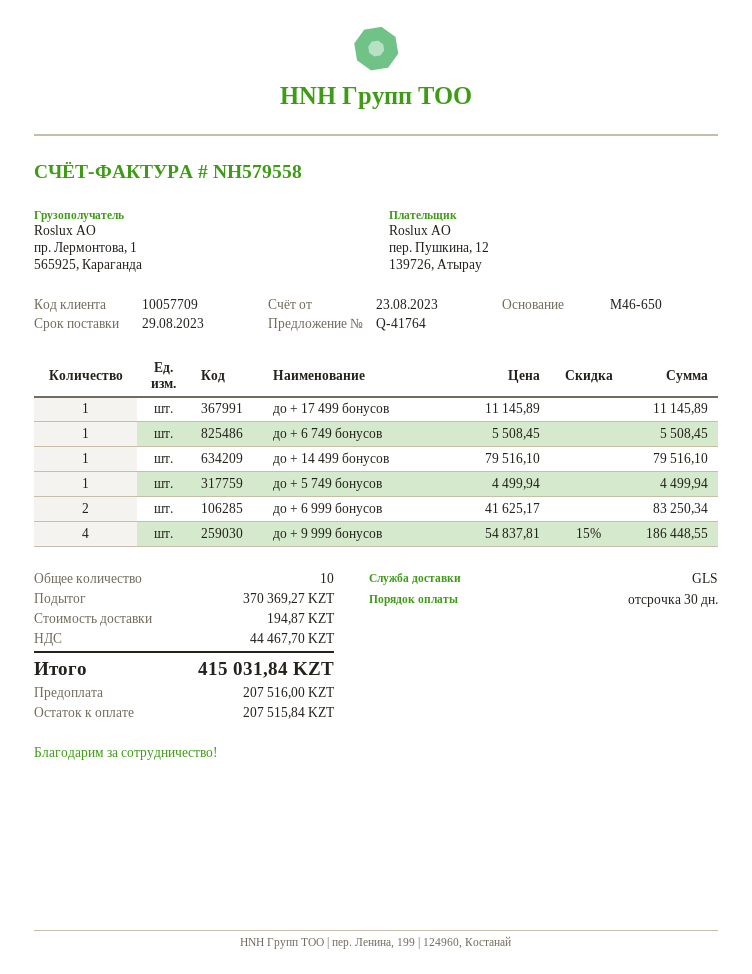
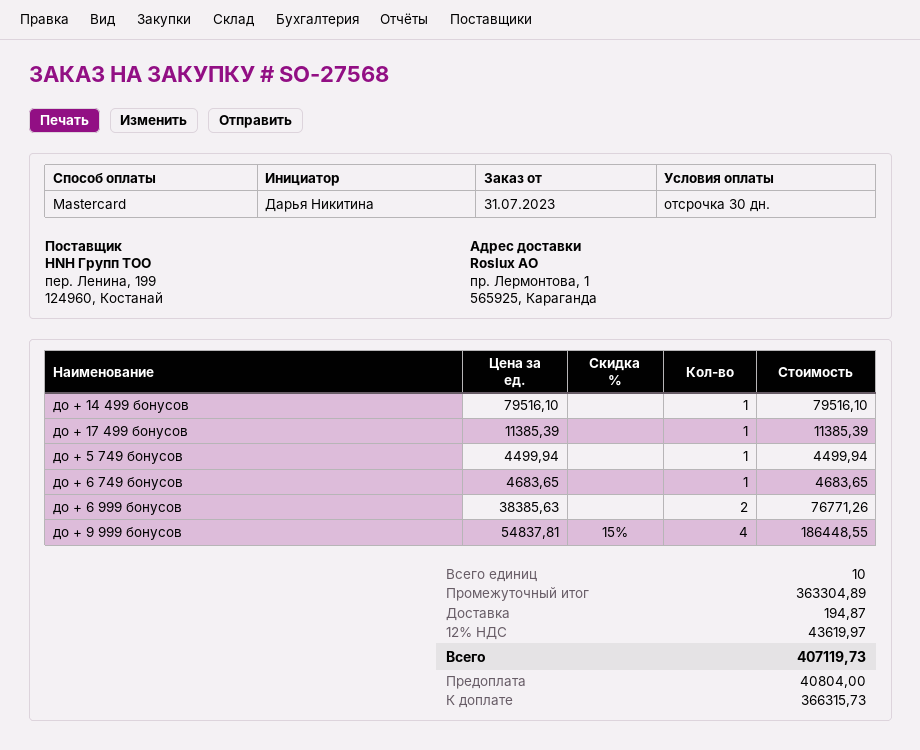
до + 17 499 бонусов: 1 x 11145.89 = 11145.89 -> 1 x 11385.39 = 11385.39
до + 6 749 бонусов: 1 x 5508.45 = 5508.45 -> 1 x 4683.65 = 4683.65
до + 6 999 бонусов: 2 x 41625.17 = 83250.34 -> 2 x 38385.63 = 76771.26
subtotal: 370369.27 -> 363304.89
tax: 44467.70 -> 43619.97
total: 415031.84 -> 407119.73
deposit: 207516.00 -> 40804.00
balance: 207515.84 -> 366315.73

